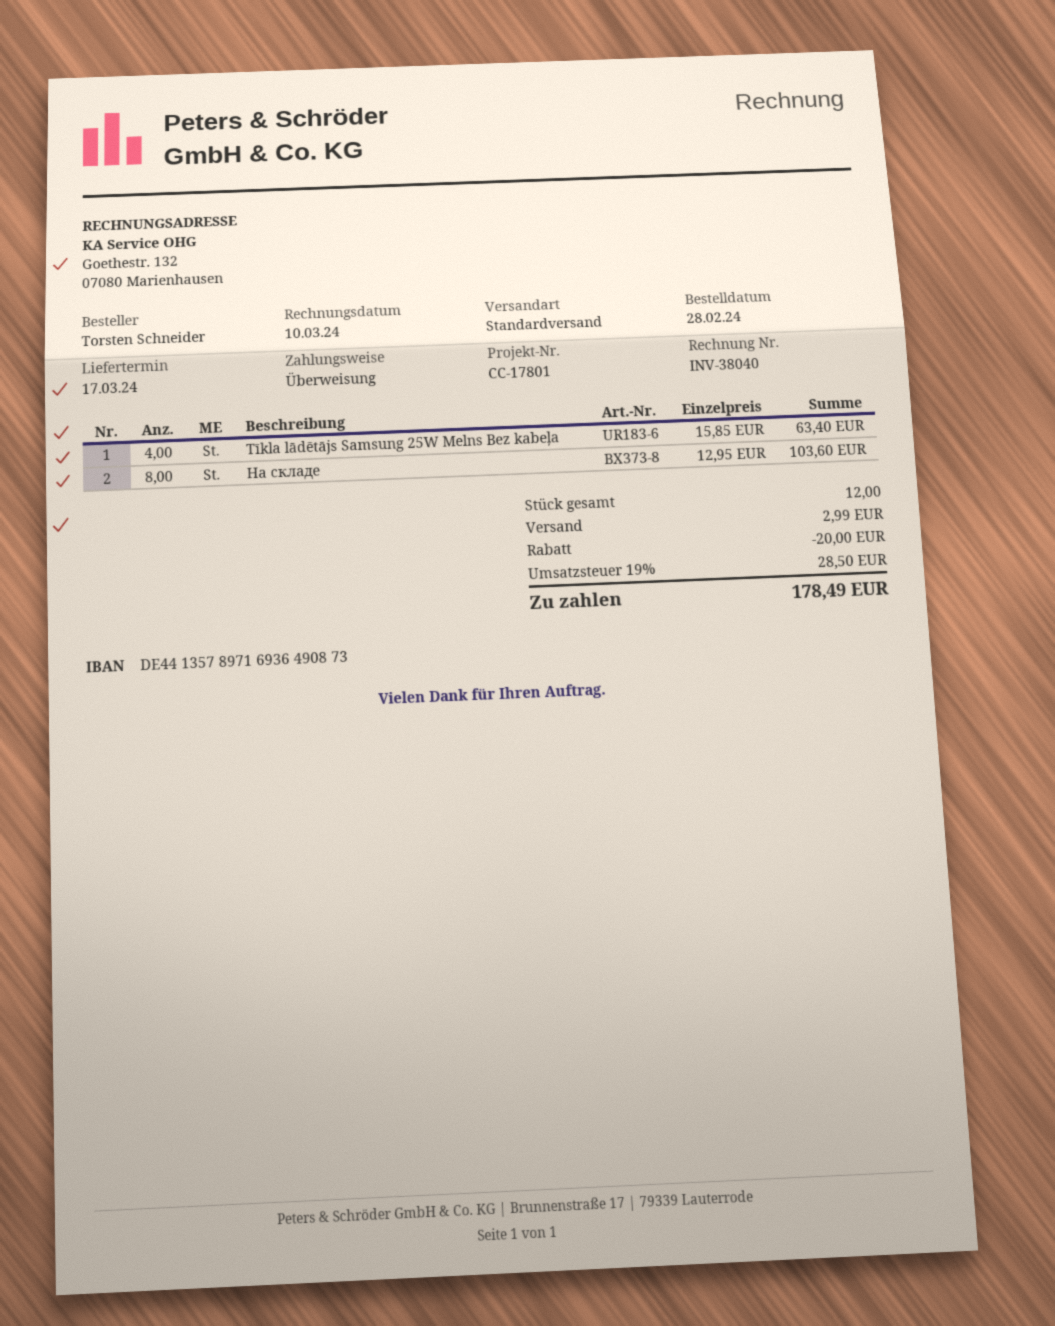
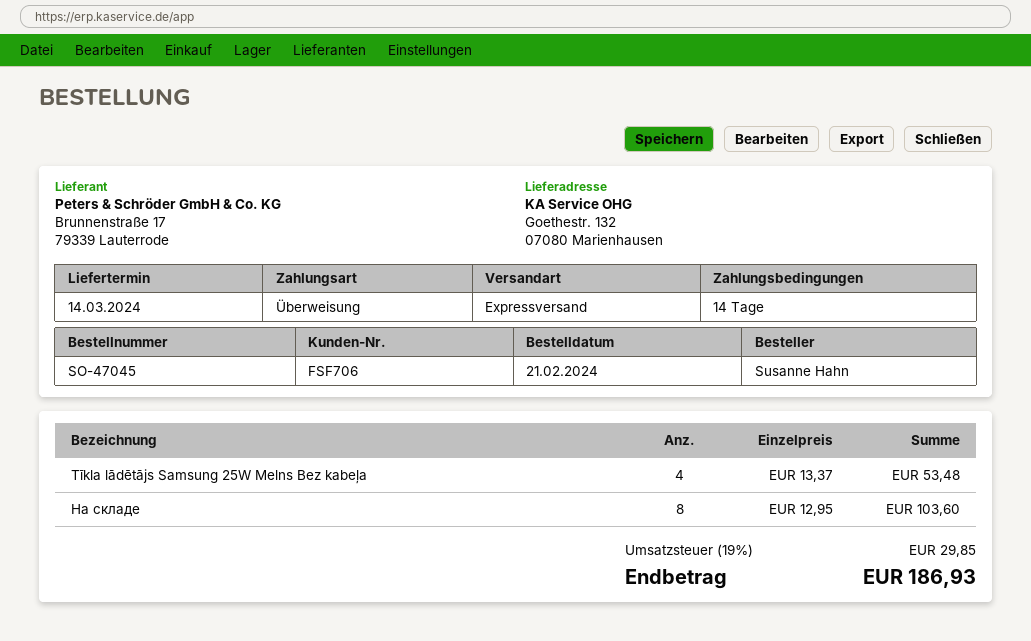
order date: 2024-02-28 -> 2024-02-21
delivery date: 2024-03-17 -> 2024-03-14
ordered by: Torsten Schneider -> Susanne Hahn
shipping method: standard -> express
Tīkla lādētājs Samsung 25W Melns Bez kabeļa: 4 x 15.85 = 63.40 -> 4 x 13.37 = 53.48
discount: 20.00 -> none
shipping: 2.99 -> none
tax: 19% = 28.50 -> 19% = 29.85
total: 178.49 -> 186.93

